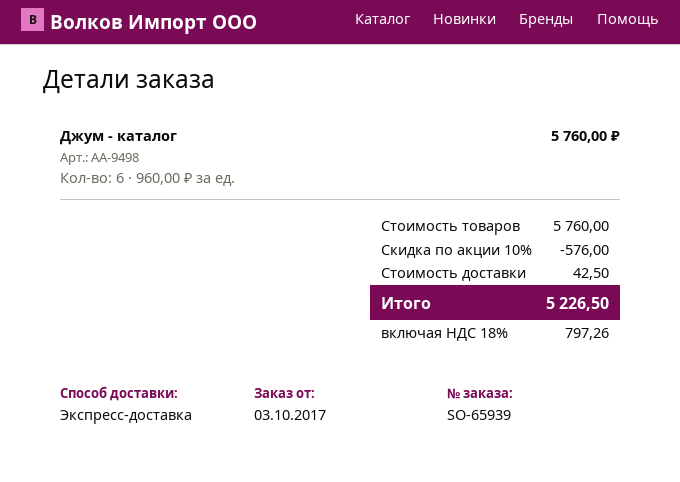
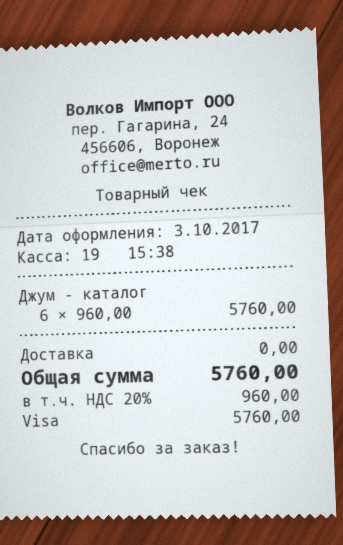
discount: 10% = 576.00 -> none
shipping: 42.50 -> 0.00
tax: 18% = 797.26 -> 20% = 960.00
total: 5226.50 -> 5760.00

